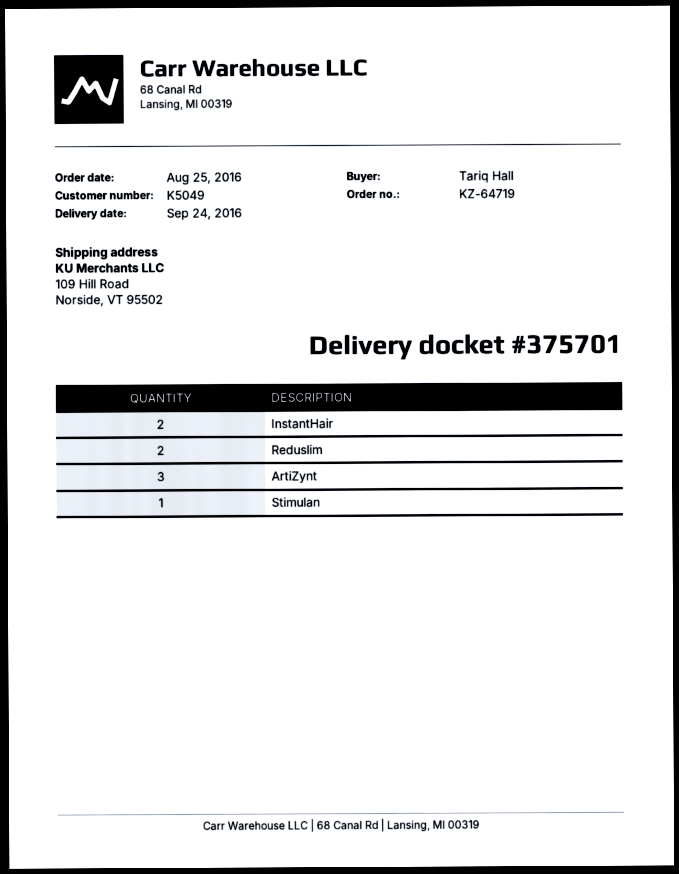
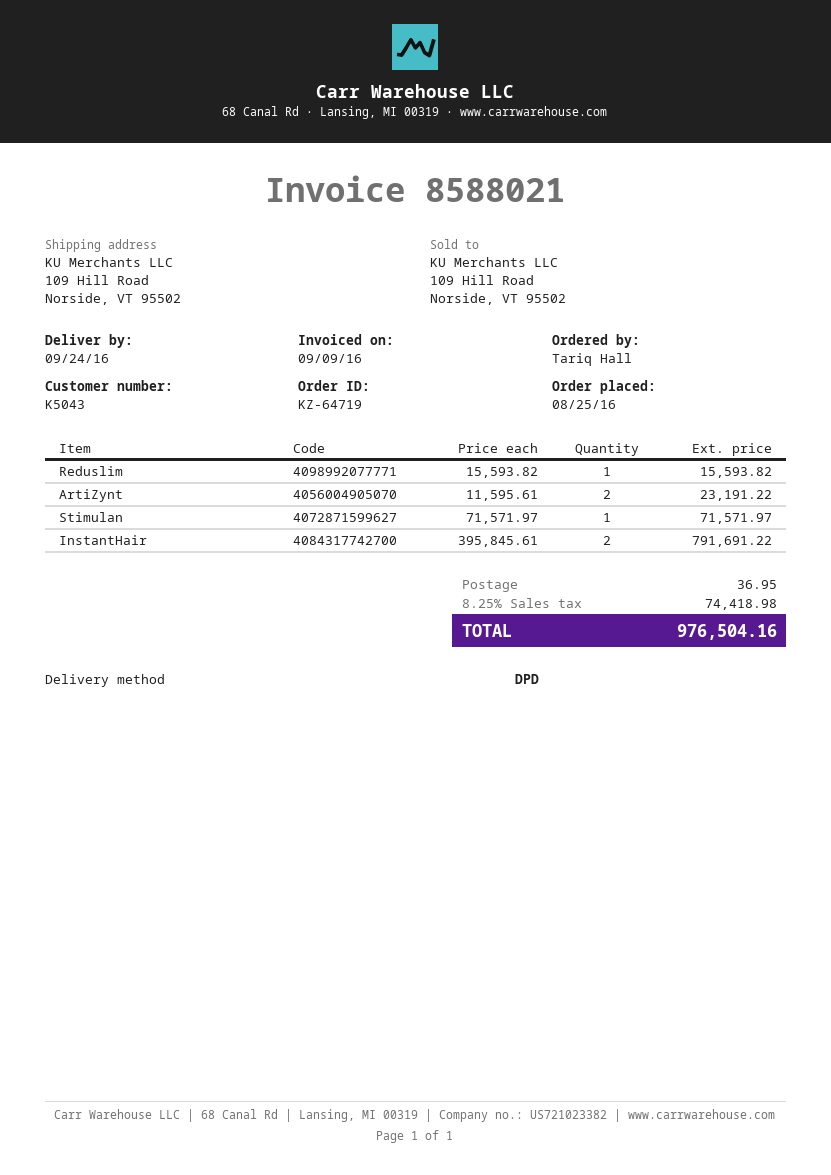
customer number: K5049 -> K5043
Reduslim: 2 -> 1
ArtiZynt: 3 -> 2

